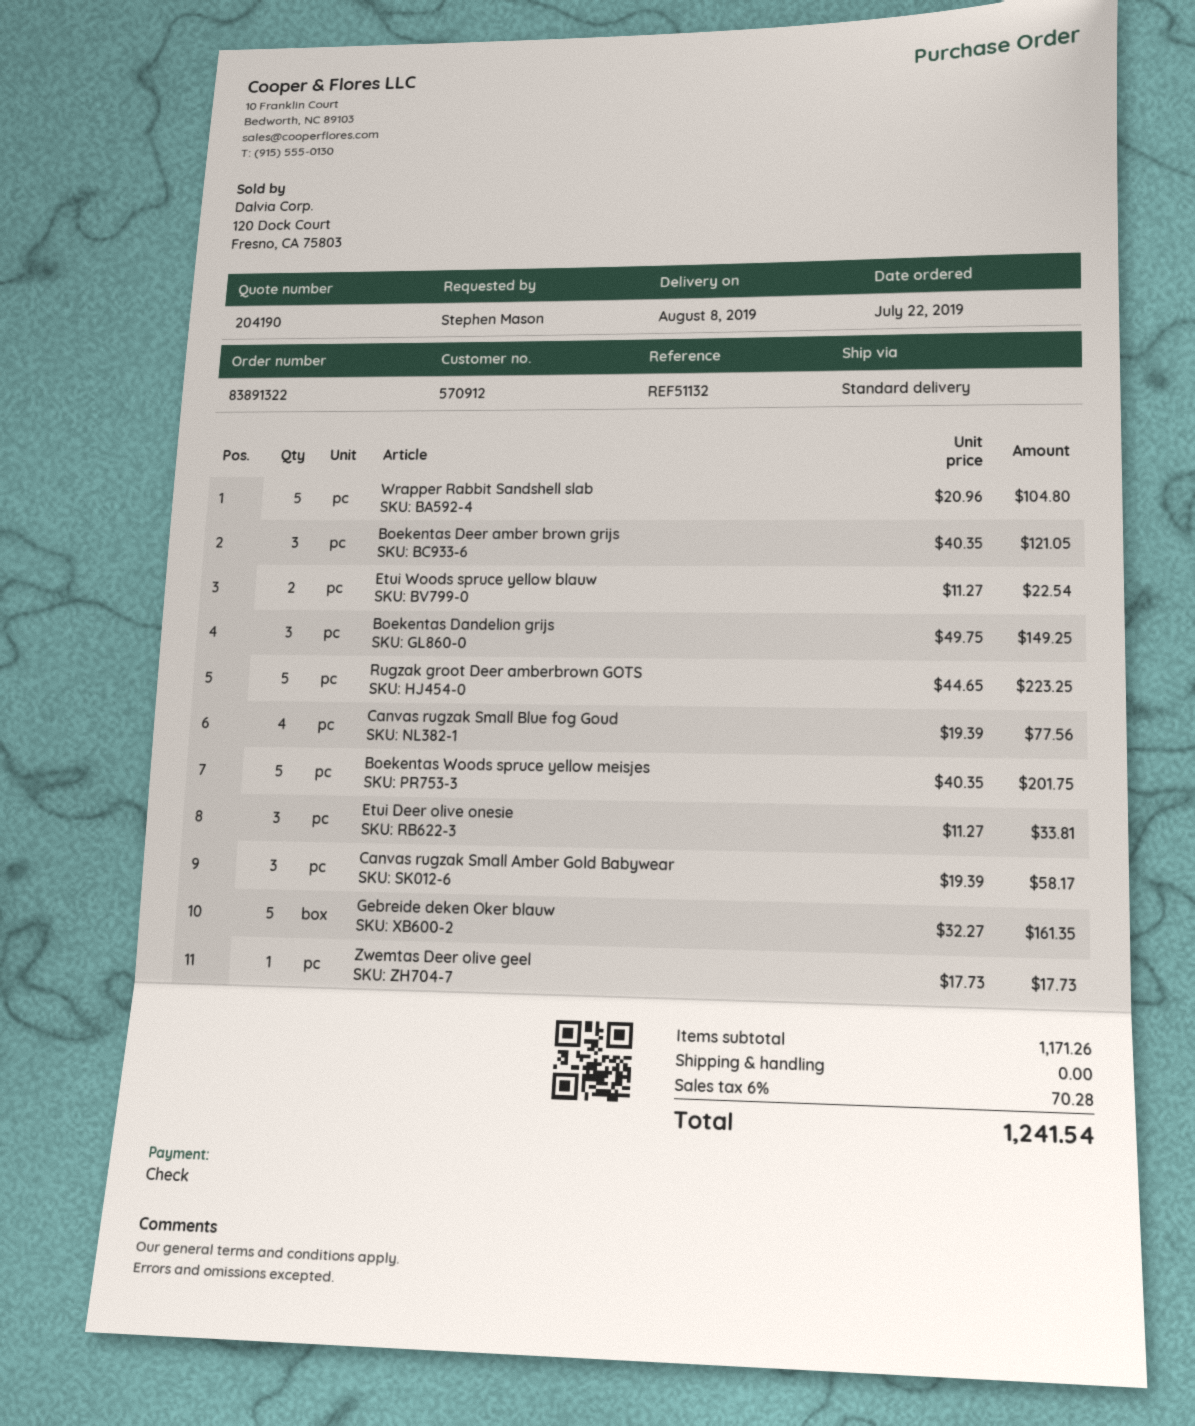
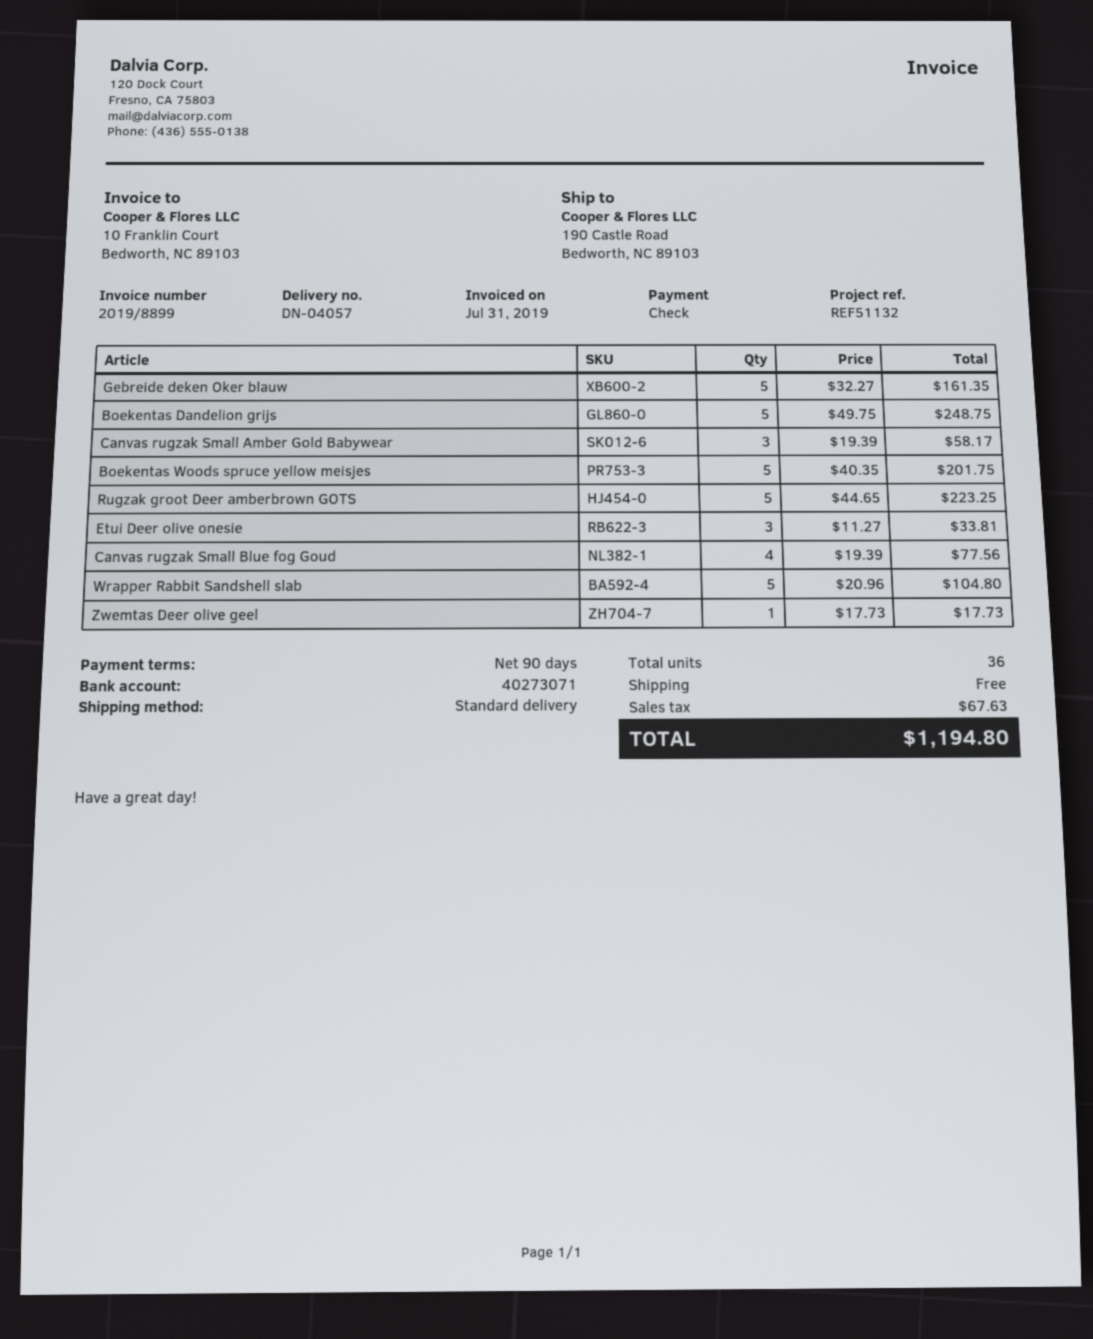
Boekentas Deer amber brown grijs: 3 x 40.35 = 121.05 -> none
Etui Woods spruce yellow blauw: 2 x 11.27 = 22.54 -> none
Boekentas Dandelion grijs: 3 x 49.75 = 149.25 -> 5 x 49.75 = 248.75
tax: 70.28 -> 67.63
total: 1241.54 -> 1194.80

